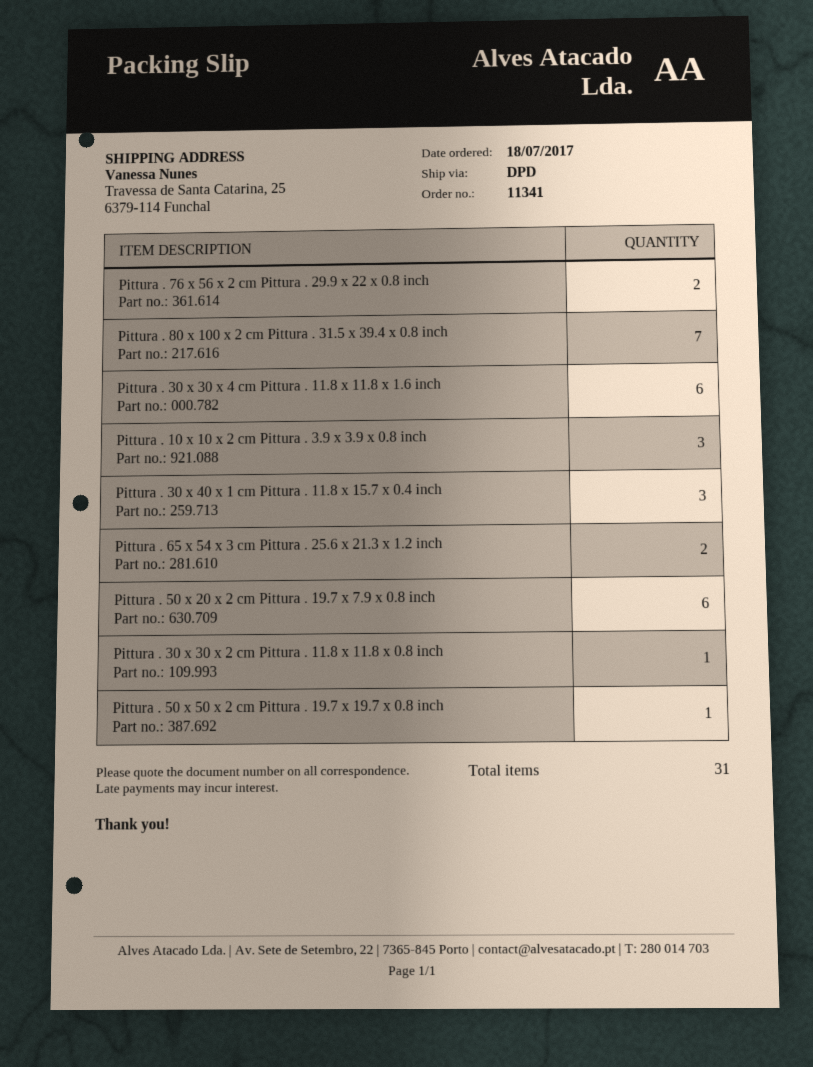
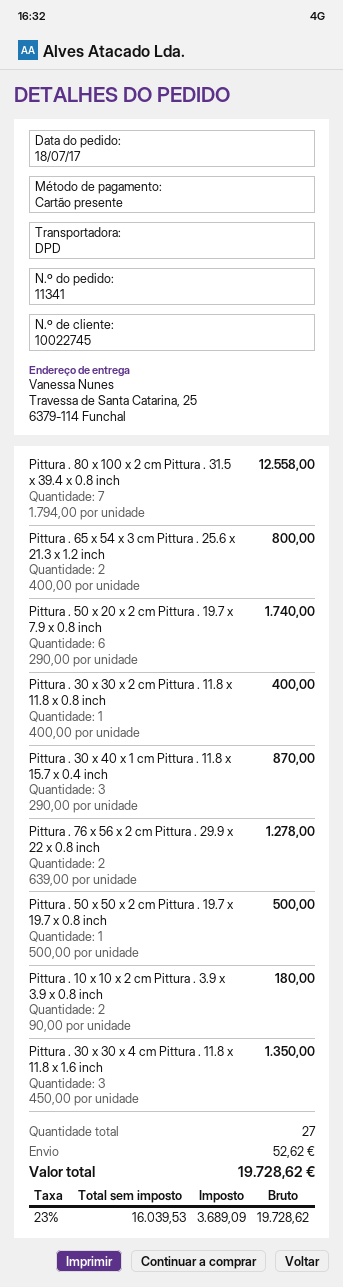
Pittura . 30 x 30 x 4 cm Pittura . 11.8 x 11.8 x 1.6 inch: 6 -> 3
Pittura . 10 x 10 x 2 cm Pittura . 3.9 x 3.9 x 0.8 inch: 3 -> 2
total quantity: 31 -> 27

